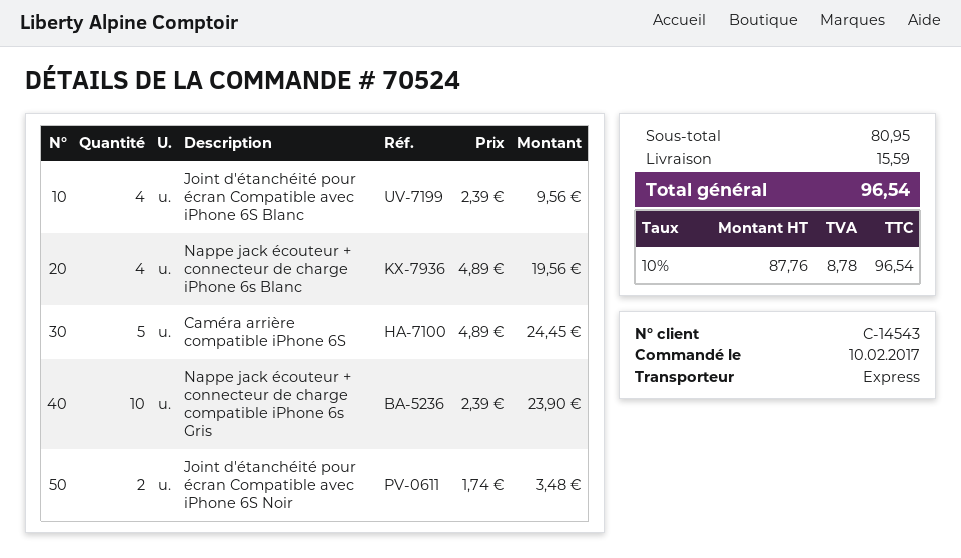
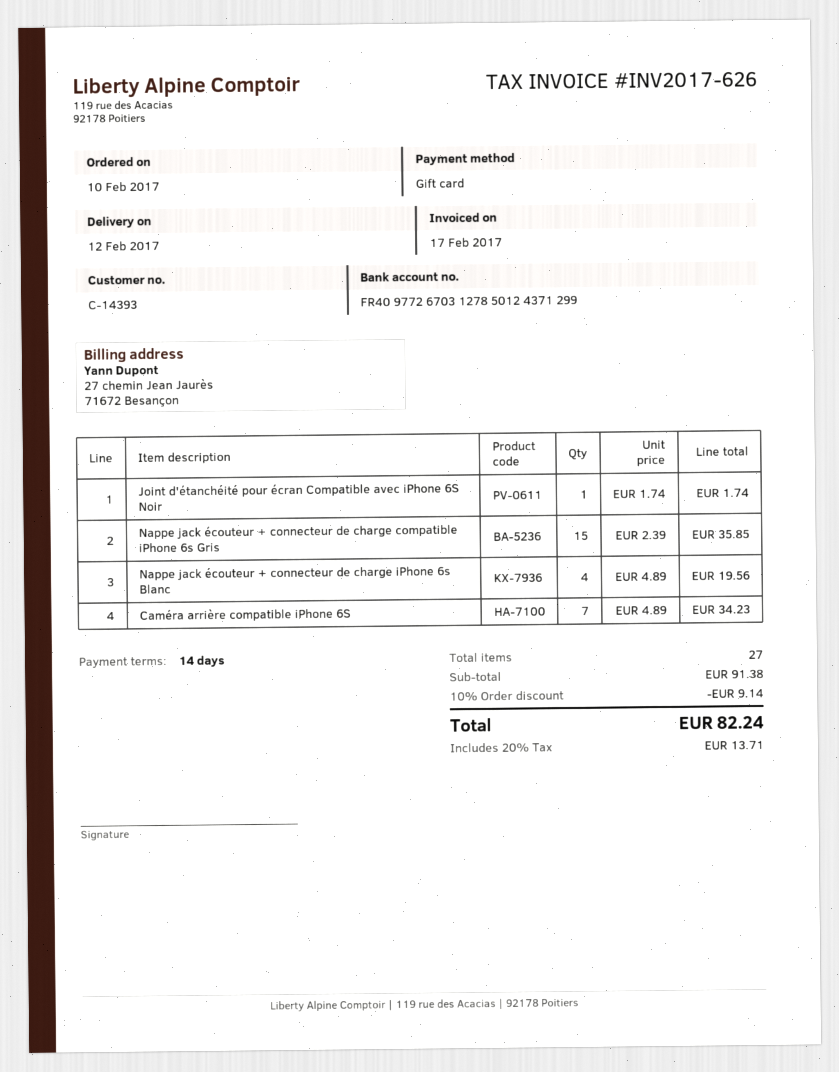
customer number: C-14543 -> C-14393
Joint d'étanchéité pour écran Compatible avec iPhone 6S Blanc: 4 x 2.39 = 9.56 -> none
Caméra arrière compatible iPhone 6S: 5 x 4.89 = 24.45 -> 7 x 4.89 = 34.23
Nappe jack écouteur + connecteur de charge compatible iPhone 6s Gris: 10 x 2.39 = 23.90 -> 15 x 2.39 = 35.85
Joint d'étanchéité pour écran Compatible avec iPhone 6S Noir: 2 x 1.74 = 3.48 -> 1 x 1.74 = 1.74
subtotal: 80.95 -> 91.38
discount: none -> 10% = 9.14
shipping: 15.59 -> none
tax: 10% = 8.78 -> 20% = 13.71
total: 96.54 -> 82.24

